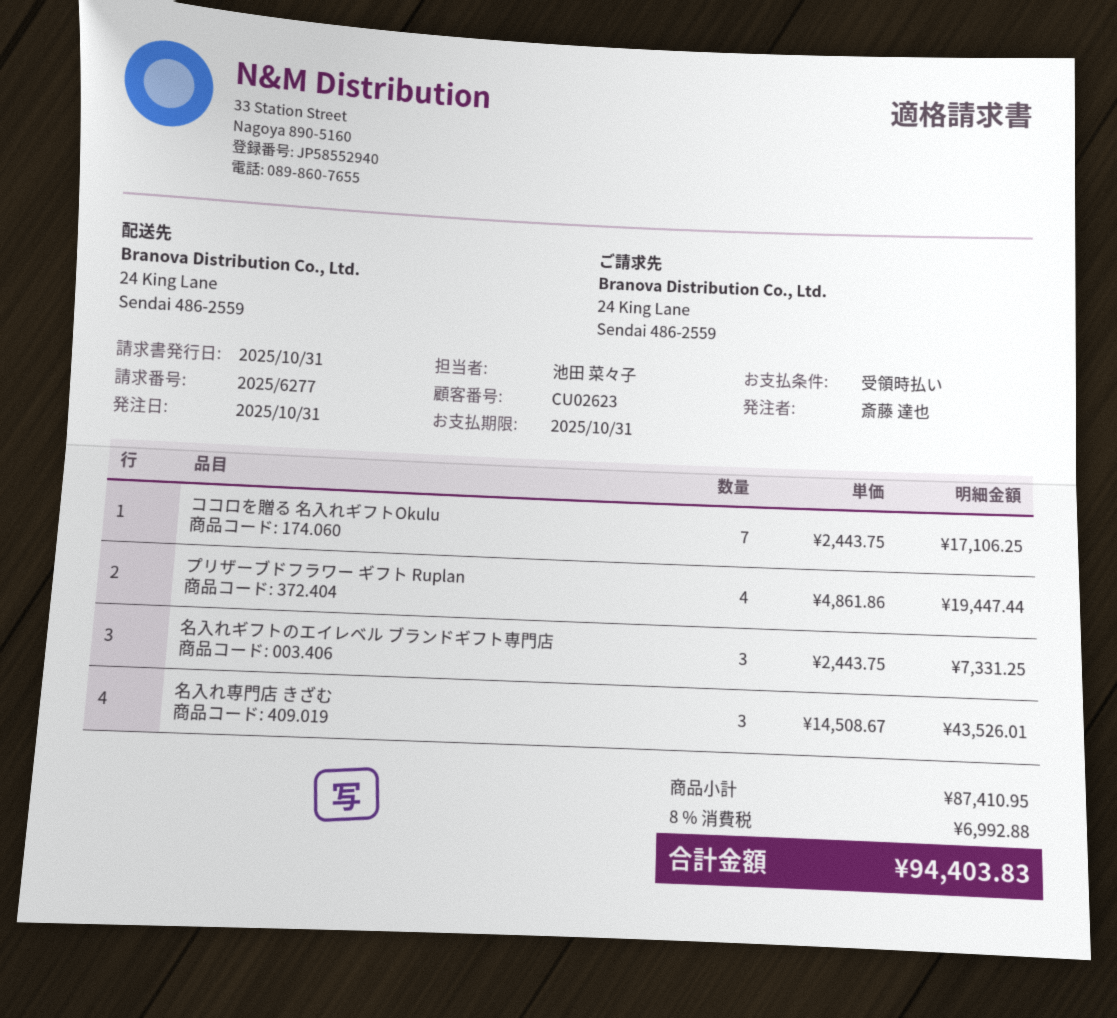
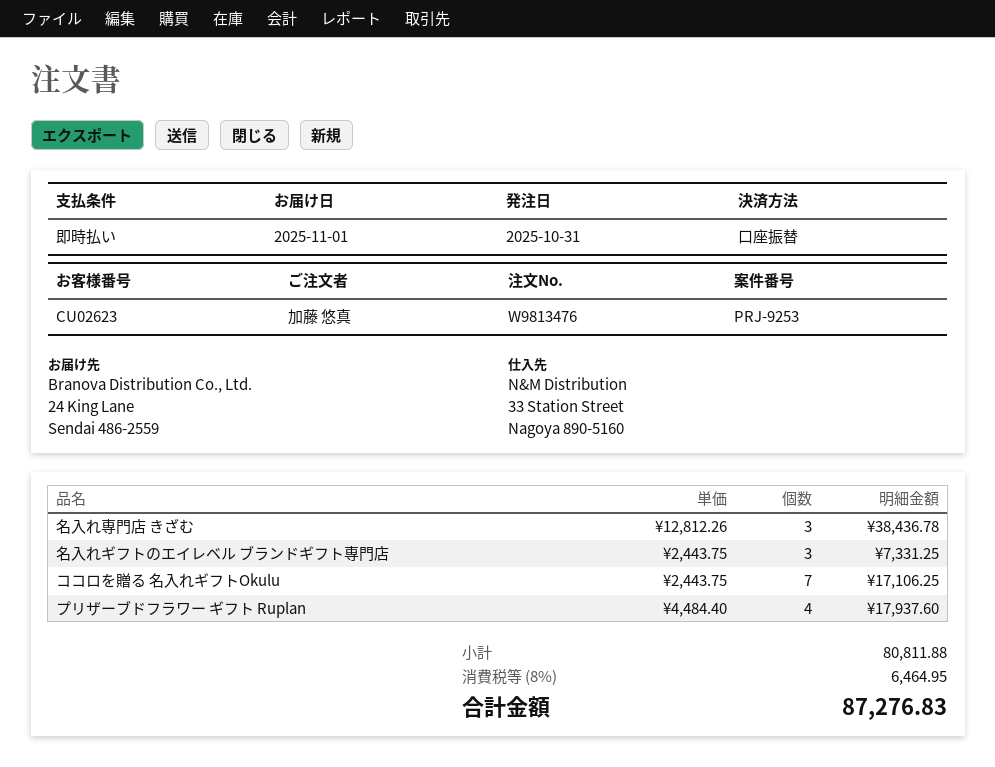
ordered by: 斎藤 達也 -> 加藤 悠真
プリザーブドフラワー ギフト Ruplan: 4 x 4861.86 = 19447.44 -> 4 x 4484.40 = 17937.60
名入れ専門店 きざむ: 3 x 14508.67 = 43526.01 -> 3 x 12812.26 = 38436.78
subtotal: 87410.95 -> 80811.88
tax: 8% = 6992.88 -> 8% = 6464.95
total: 94403.83 -> 87276.83

